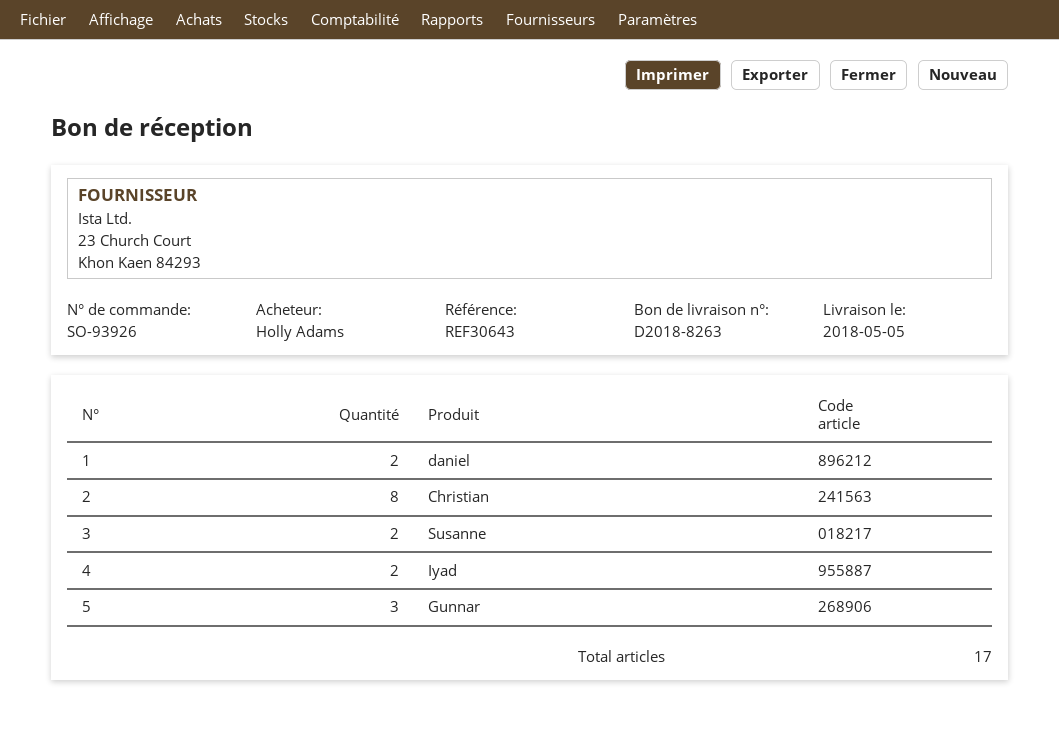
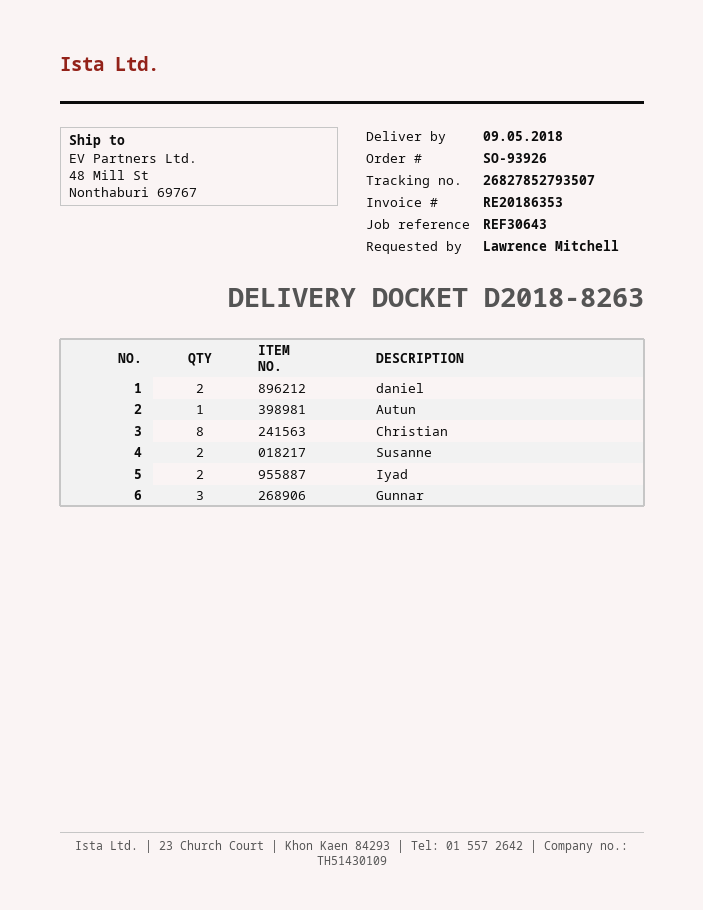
delivery date: 2018-05-05 -> 2018-05-09
ordered by: Holly Adams -> Lawrence Mitchell
Autun: none -> 1

